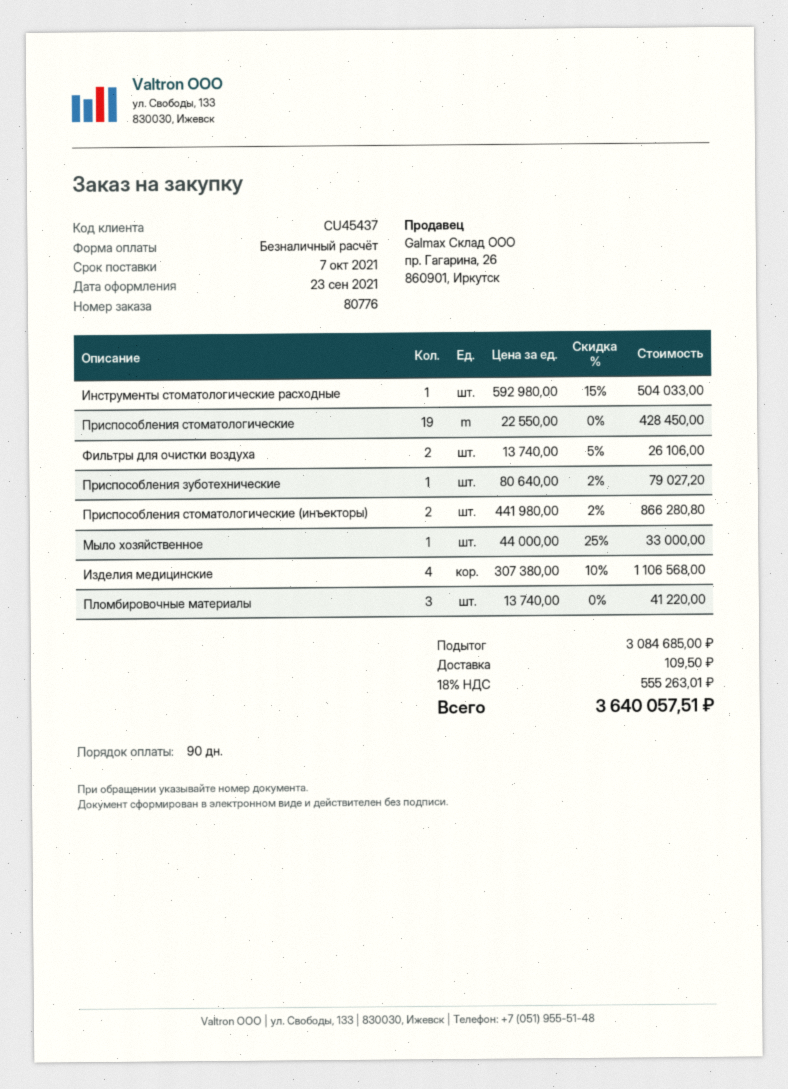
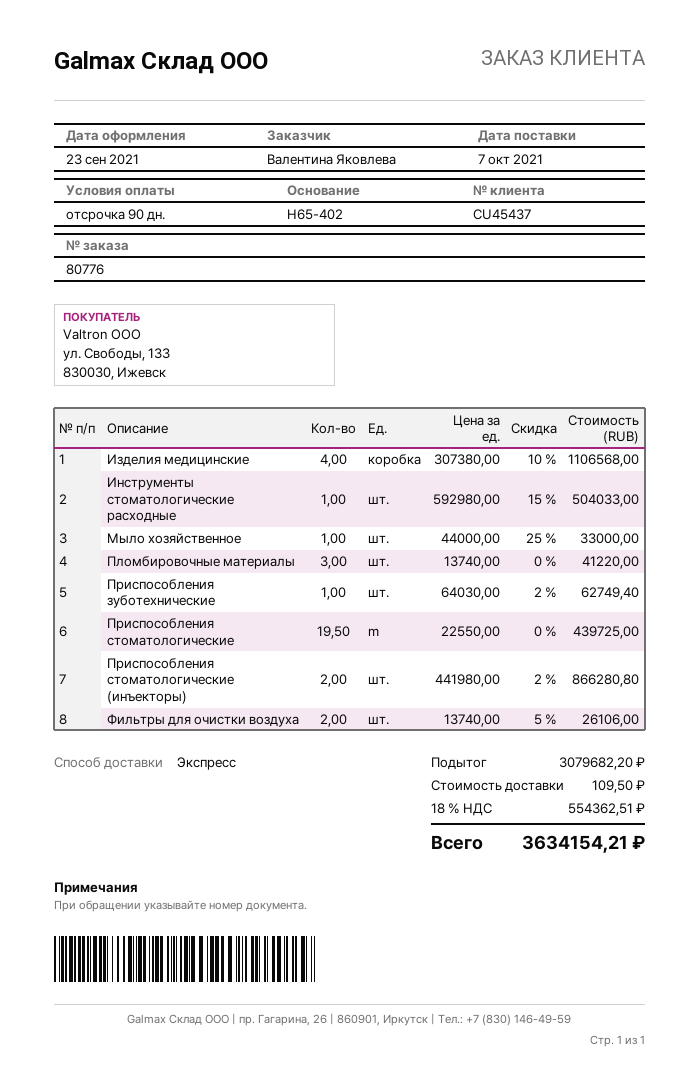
Приспособления стоматологические: 19 x 22550.00 = 428450.00 -> 19.5 x 22550.00 = 439725.00
Приспособления зуботехнические: 1 x 80640.00 - 2% = 79027.20 -> 1 x 64030.00 - 2% = 62749.40
subtotal: 3084685.00 -> 3079682.20
tax: 18% = 555263.01 -> 18% = 554362.51
total: 3640057.51 -> 3634154.21

